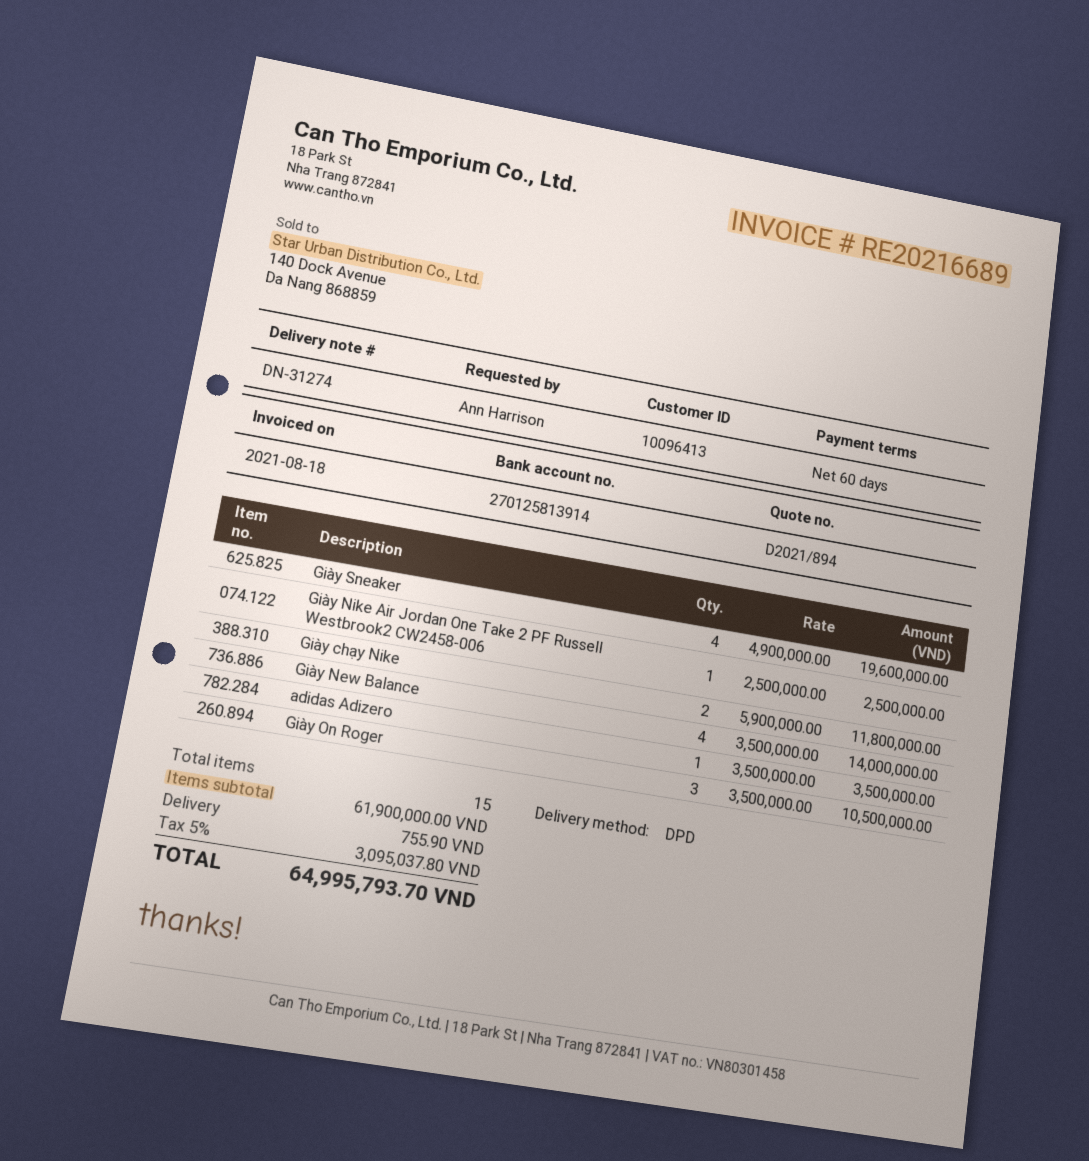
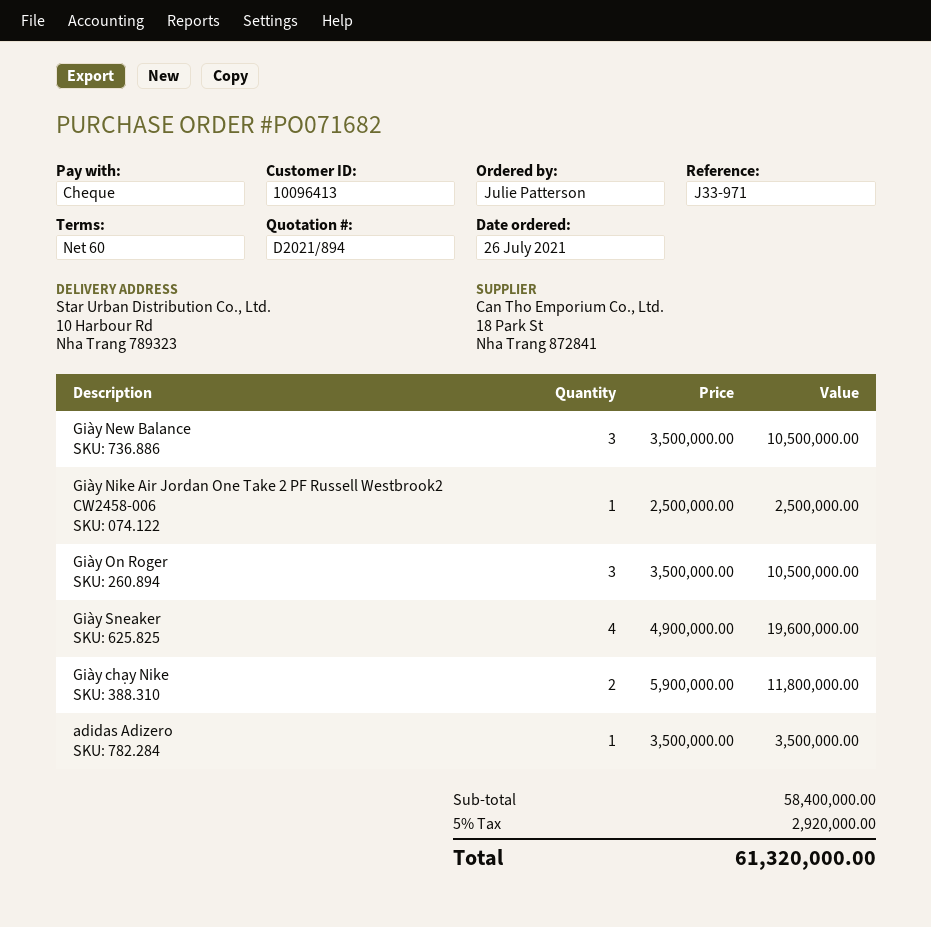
ordered by: Ann Harrison -> Julie Patterson
Giày New Balance: 4 x 3500000.00 = 14000000.00 -> 3 x 3500000.00 = 10500000.00
subtotal: 61900000.00 -> 58400000.00
shipping: 755.90 -> none
tax: 5% = 3095037.80 -> 5% = 2920000.00
total: 64995793.70 -> 61320000.00

